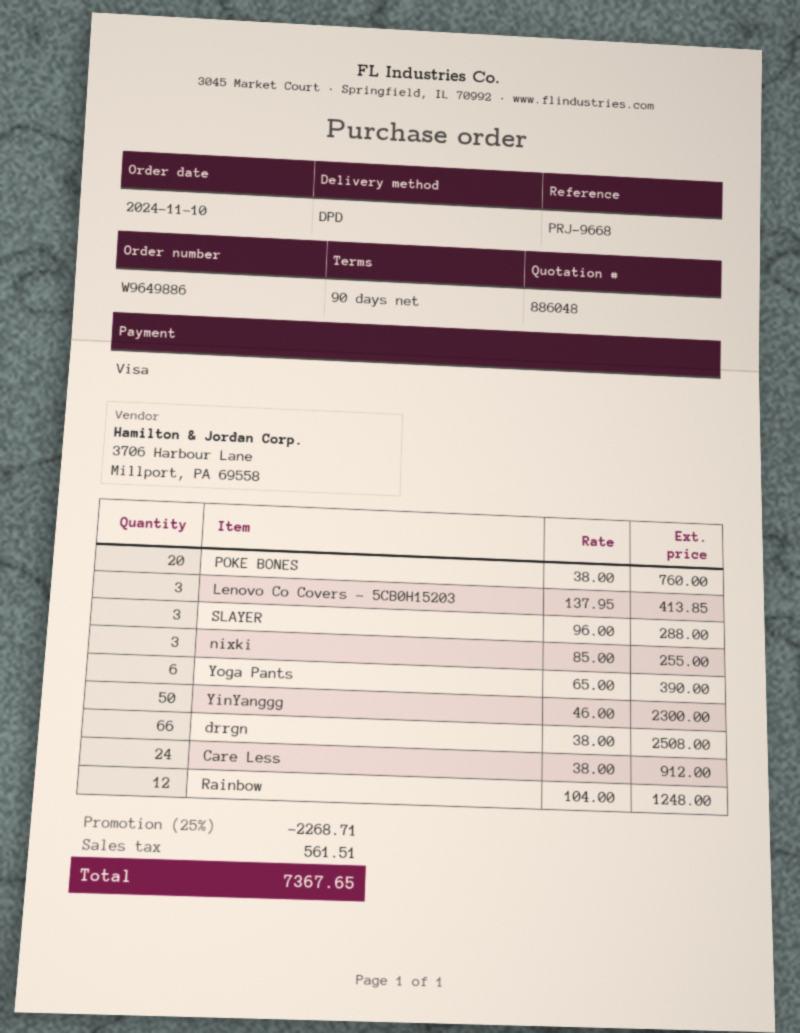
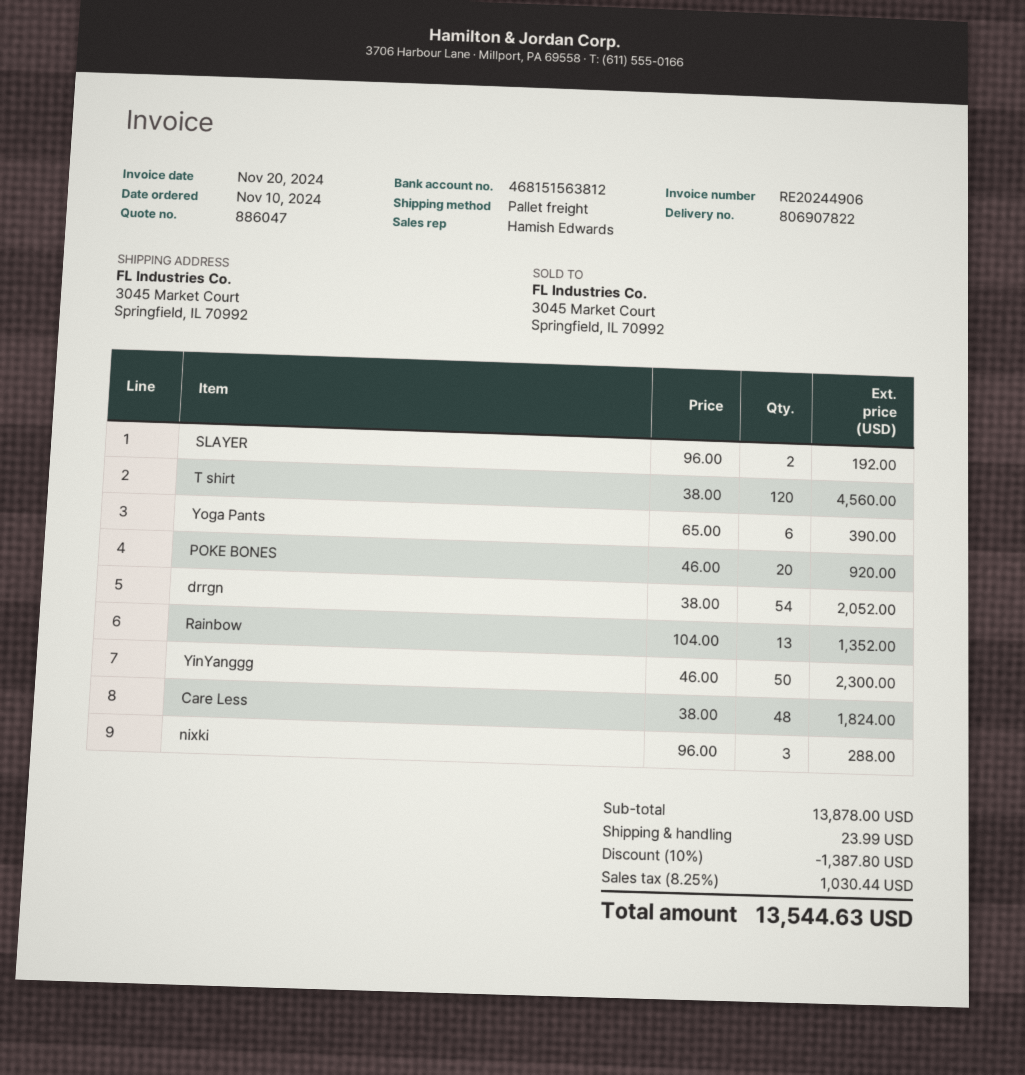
quote number: 886048 -> 886047
shipping method: DPD -> pallet freight
POKE BONES: 20 x 38.00 = 760.00 -> 20 x 46.00 = 920.00
Lenovo Co Covers - 5CB0H15203: 3 x 137.95 = 413.85 -> none
SLAYER: 3 x 96.00 = 288.00 -> 2 x 96.00 = 192.00
nixki: 3 x 85.00 = 255.00 -> 3 x 96.00 = 288.00
drrgn: 66 x 38.00 = 2508.00 -> 54 x 38.00 = 2052.00
Care Less: 24 x 38.00 = 912.00 -> 48 x 38.00 = 1824.00
Rainbow: 12 x 104.00 = 1248.00 -> 13 x 104.00 = 1352.00
T shirt: none -> 120 x 38.00 = 4560.00
discount: 25% = 2268.71 -> 10% = 1387.80
shipping: none -> 23.99
tax: 561.51 -> 1030.44
total: 7367.65 -> 13544.63

